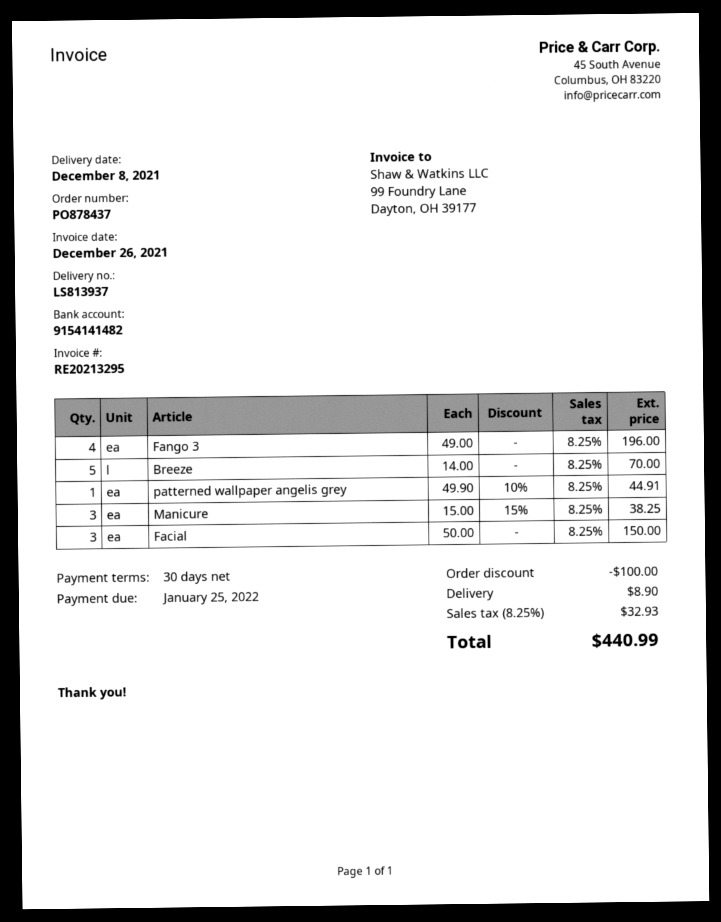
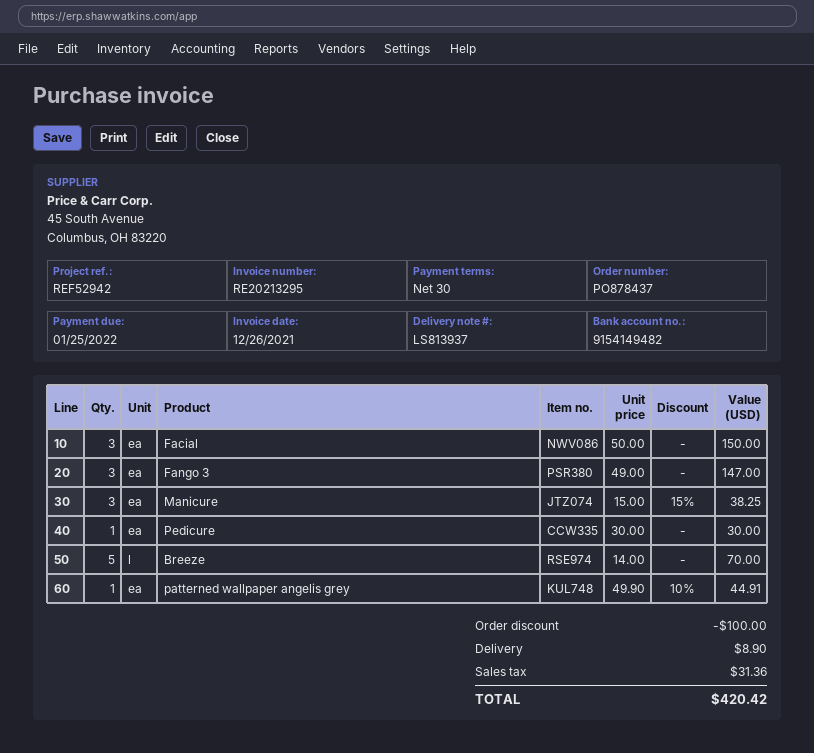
bank account: 9154141482 -> 9154149482
Fango 3: 4 x 49.00 = 196.00 -> 3 x 49.00 = 147.00
Pedicure: none -> 1 x 30.00 = 30.00
tax: 32.93 -> 31.36
total: 440.99 -> 420.42

